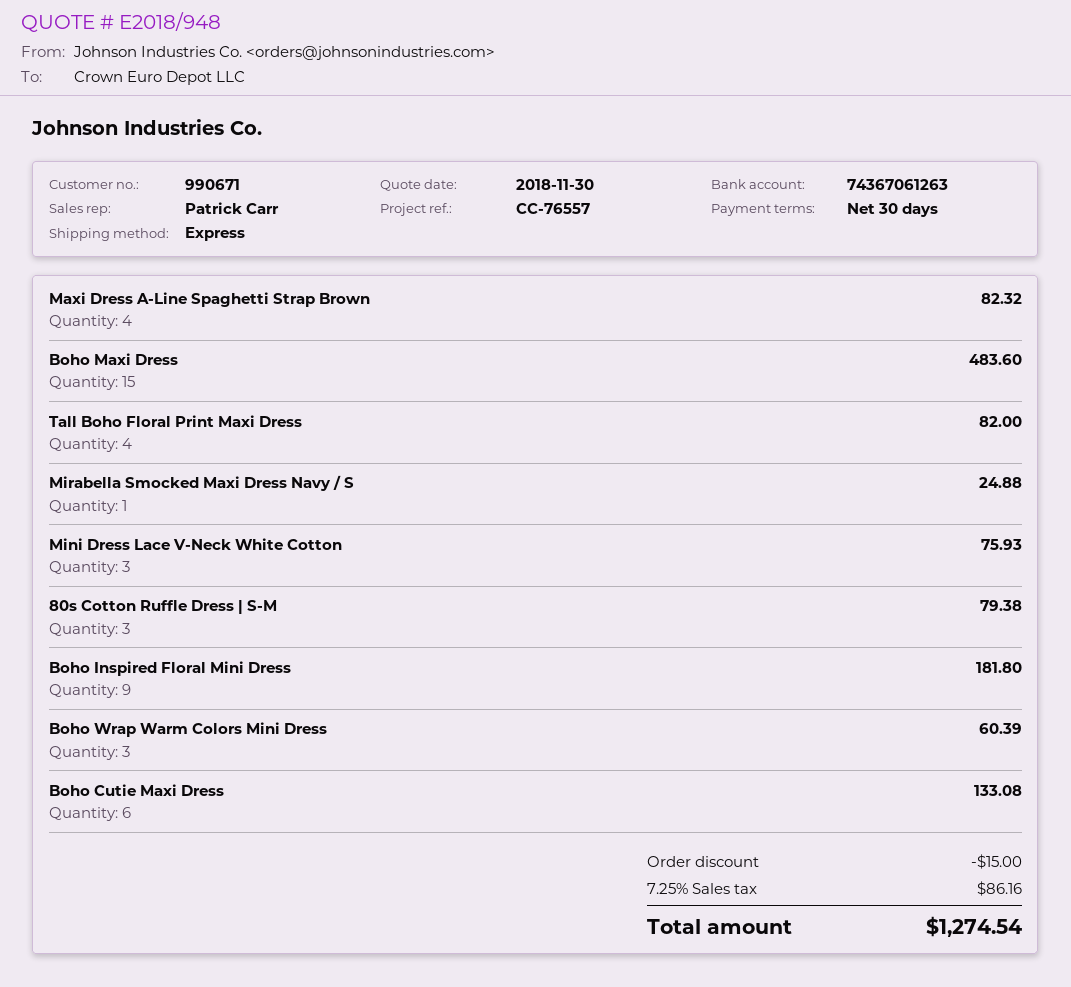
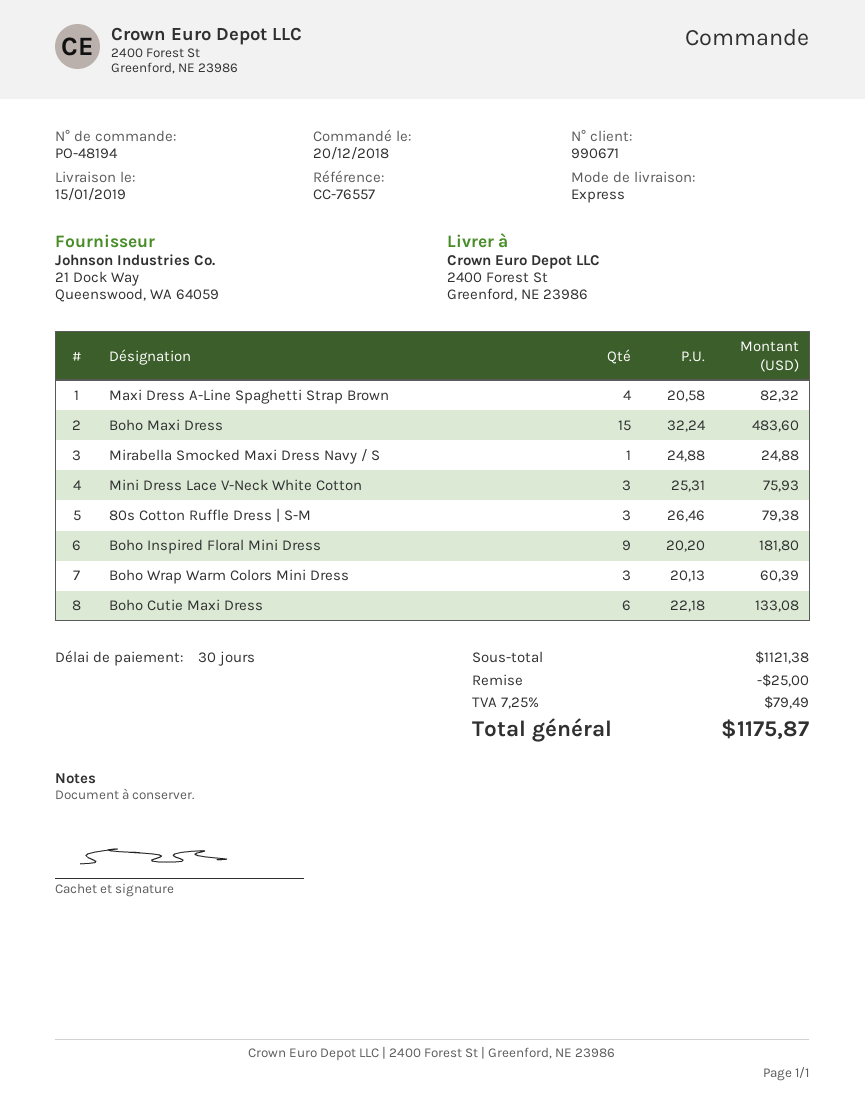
Tall Boho Floral Print Maxi Dress: 4 for 82.00 -> none
discount: 15.00 -> 25.00
tax: 7.25% = 86.16 -> 7.25% = 79.49
total: 1274.54 -> 1175.87

